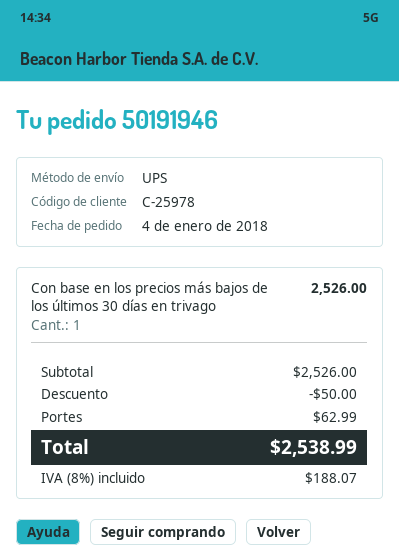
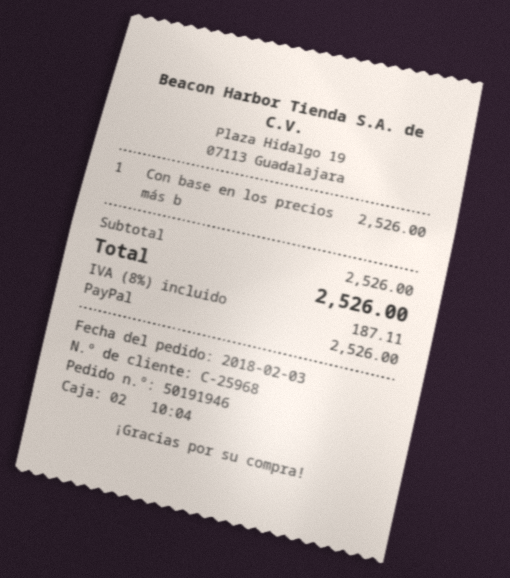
order date: 2018-01-04 -> 2018-02-03
customer number: C-25978 -> C-25968
discount: 50.00 -> none
shipping: 62.99 -> none
tax: 8% = 188.07 -> 8% = 187.11
total: 2538.99 -> 2526.00

